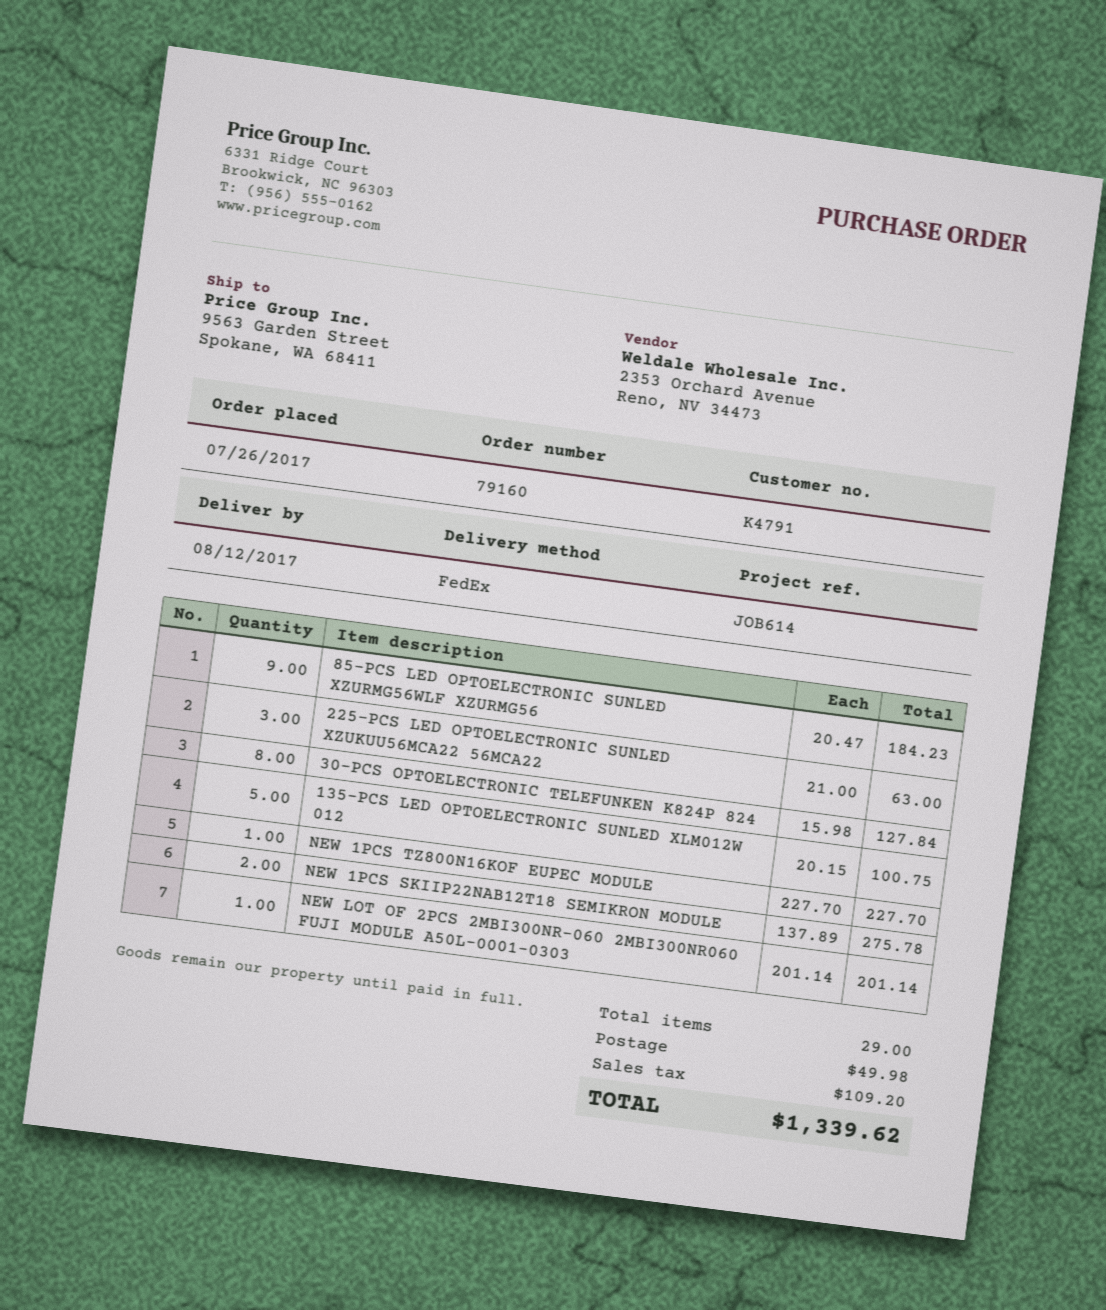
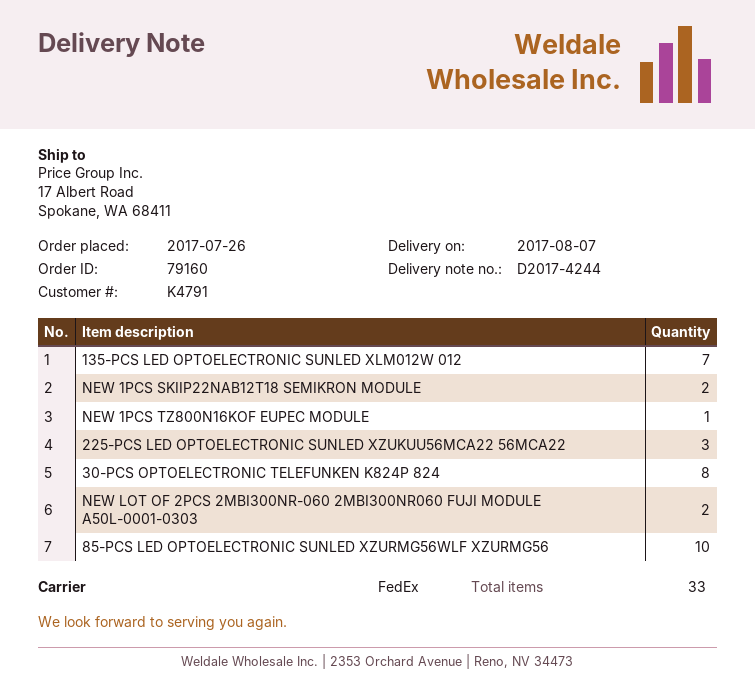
delivery date: 2017-08-12 -> 2017-08-07
ship to: 9563 Garden Street, Spokane, WA 68411 -> 17 Albert Road, Spokane, WA 68411
85-PCS LED OPTOELECTRONIC SUNLED XZURMG56WLF XZURMG56: 9 -> 10
135-PCS LED OPTOELECTRONIC SUNLED XLM012W 012: 5 -> 7
NEW LOT OF 2PCS 2MBI300NR-060 2MBI300NR060 FUJI MODULE A50L-0001-0303: 1 -> 2
total quantity: 29 -> 33

